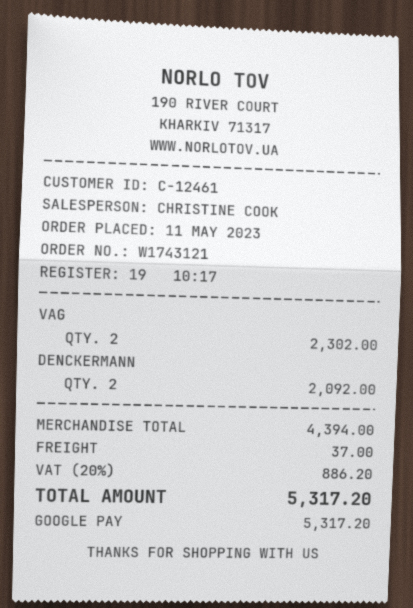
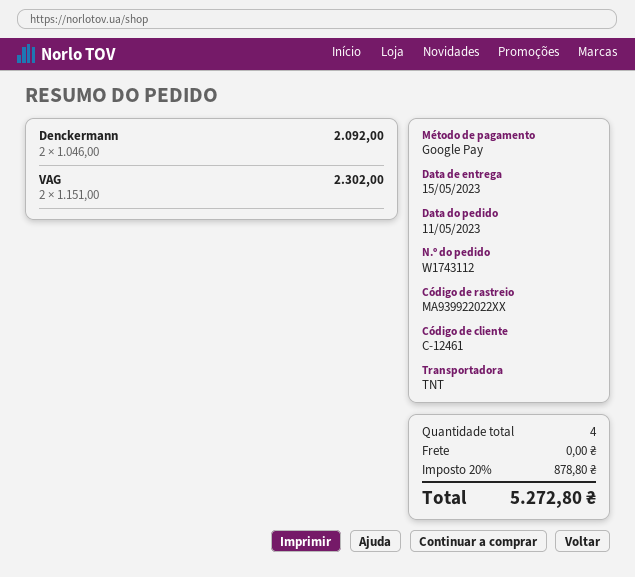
order number: W1743121 -> W1743112
shipping: 37.00 -> 0.00
tax: 20% = 886.20 -> 20% = 878.80
total: 5317.20 -> 5272.80

